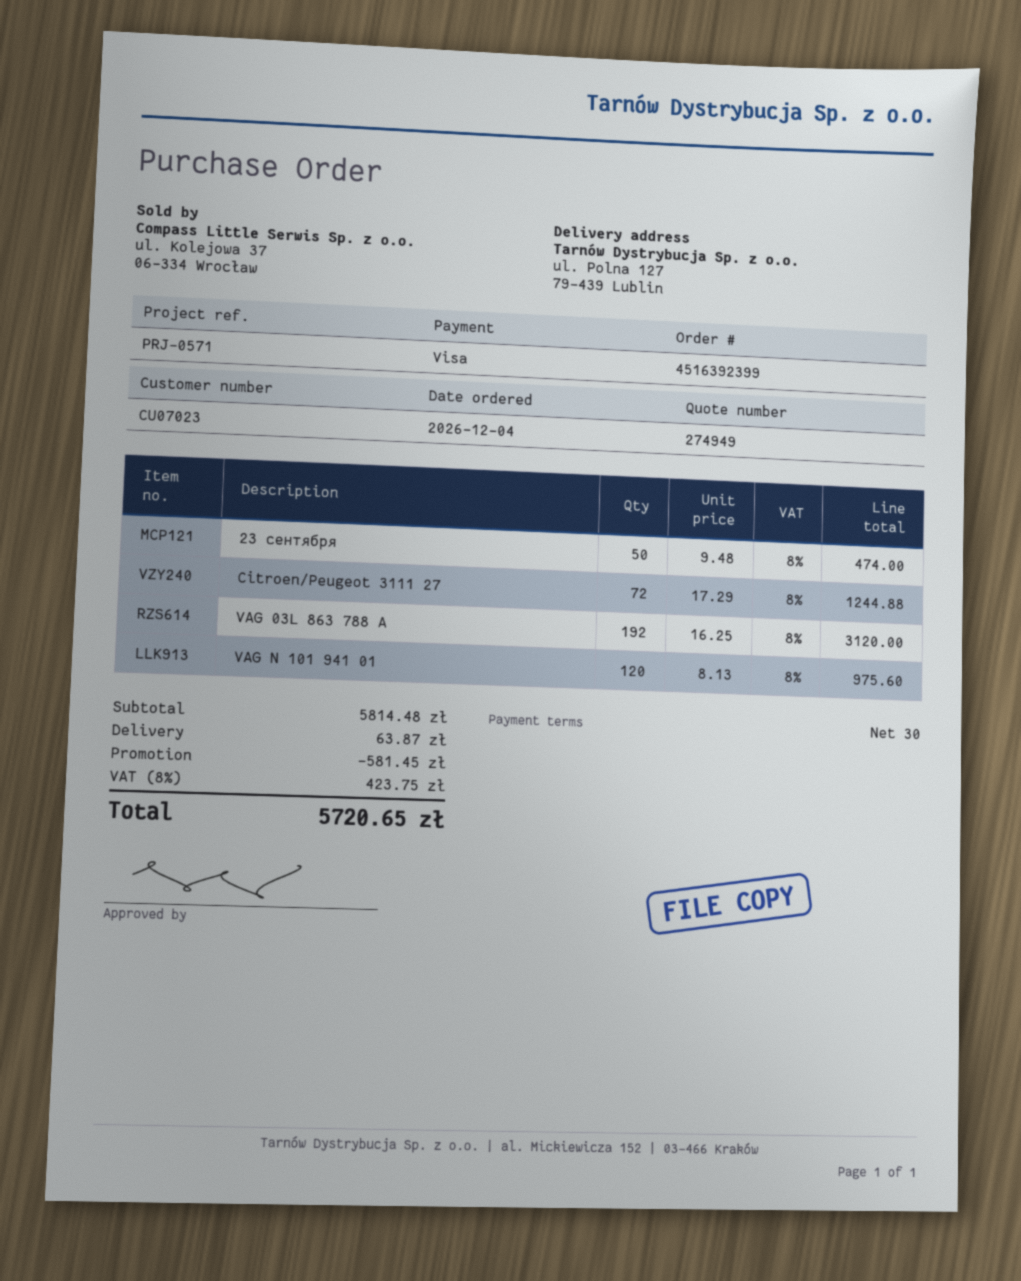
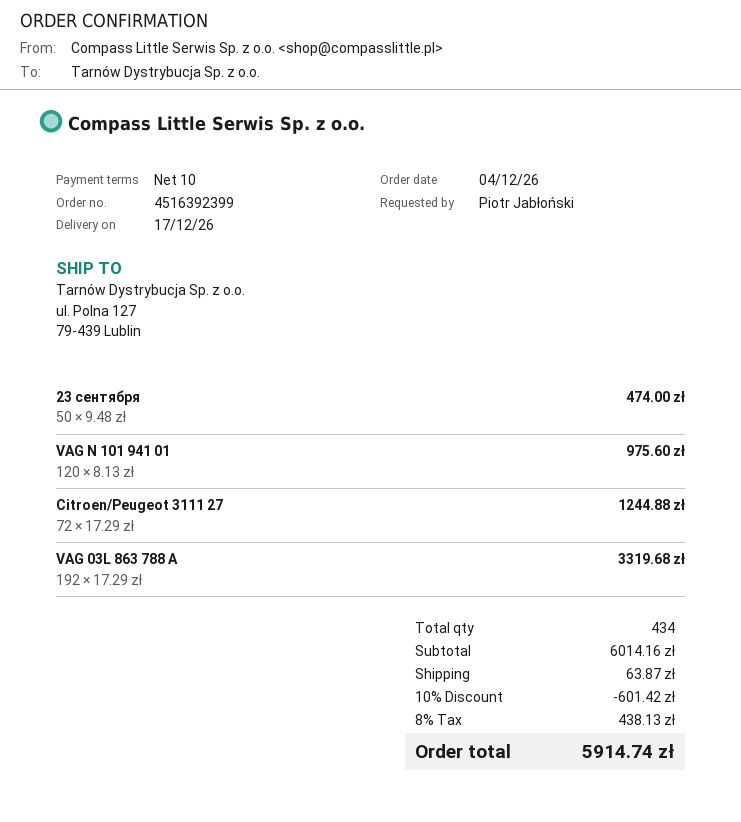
payment terms: 30 days -> 10 days
VAG 03L 863 788 A: 192 x 16.25 = 3120.00 -> 192 x 17.29 = 3319.68
subtotal: 5814.48 -> 6014.16
discount: 581.45 -> 601.42
tax: 8% = 423.75 -> 8% = 438.13
total: 5720.65 -> 5914.74

